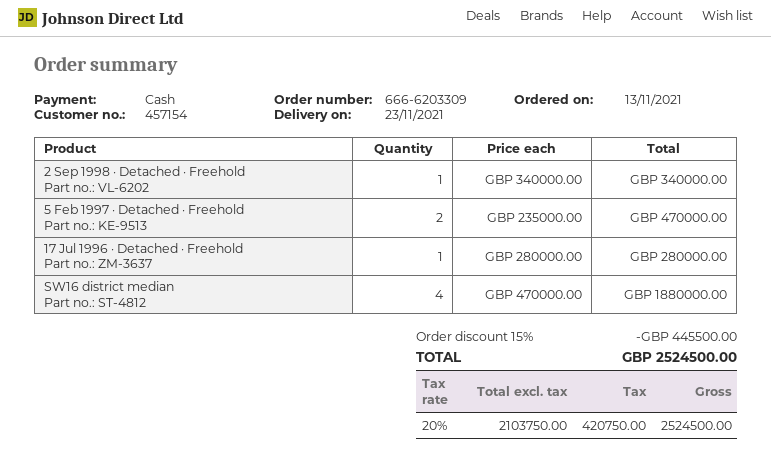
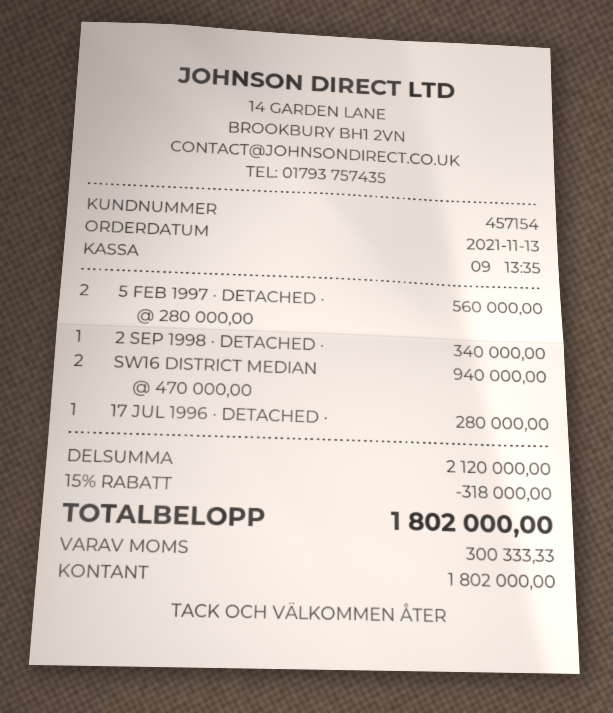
5 Feb 1997 · Detached · Freehold: 2 x 235000.00 = 470000.00 -> 2 x 280000.00 = 560000.00
SW16 district median: 4 x 470000.00 = 1880000.00 -> 2 x 470000.00 = 940000.00
discount: 15% = 445500.00 -> 15% = 318000.00
tax: 420750.00 -> 300333.33
total: 2524500.00 -> 1802000.00

